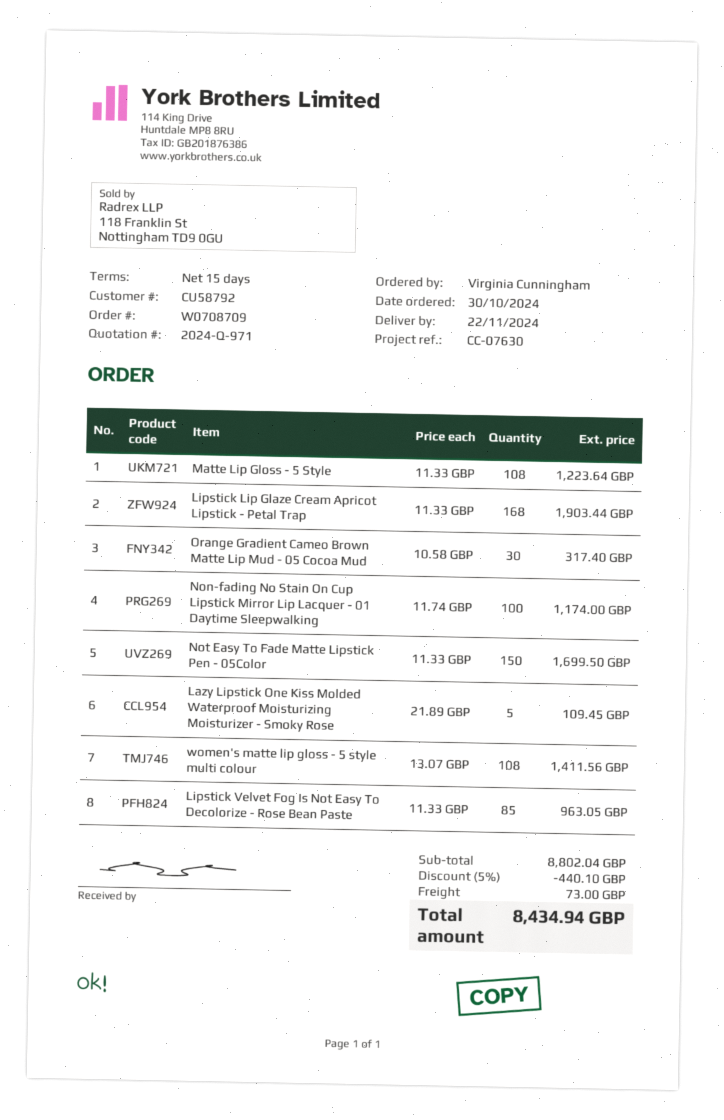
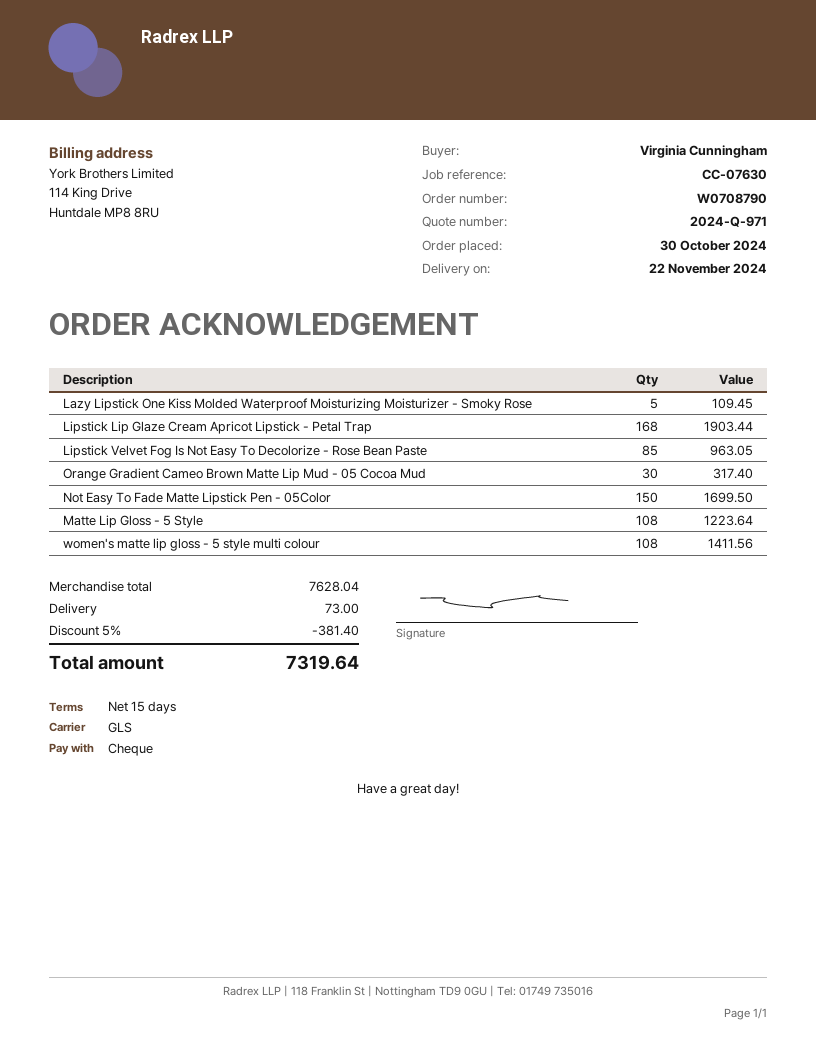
order number: W0708709 -> W0708790
Non-fading No Stain On Cup Lipstick Mirror Lip Lacquer - 01 Daytime Sleepwalking: 100 for 1174.00 -> none
subtotal: 8802.04 -> 7628.04
discount: 5% = 440.10 -> 5% = 381.40
total: 8434.94 -> 7319.64

